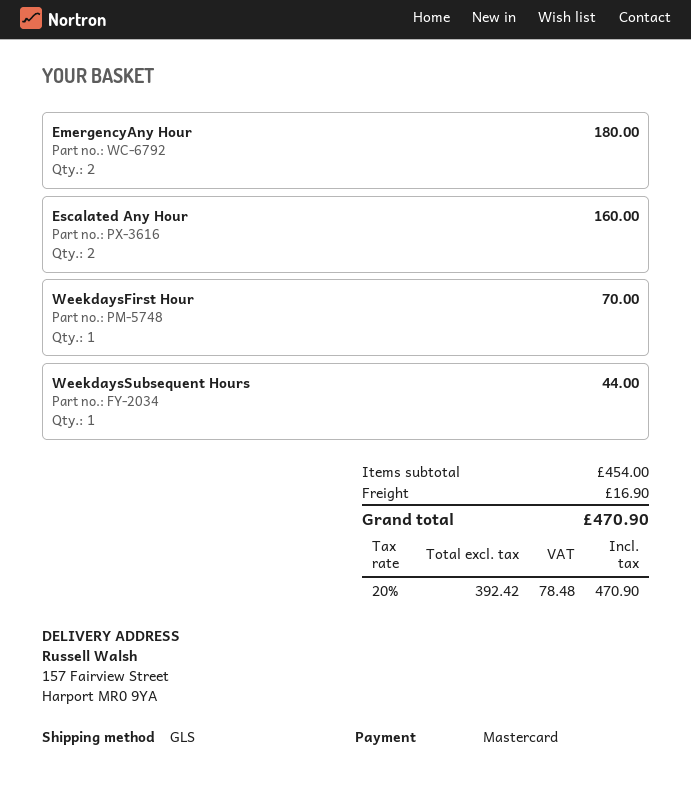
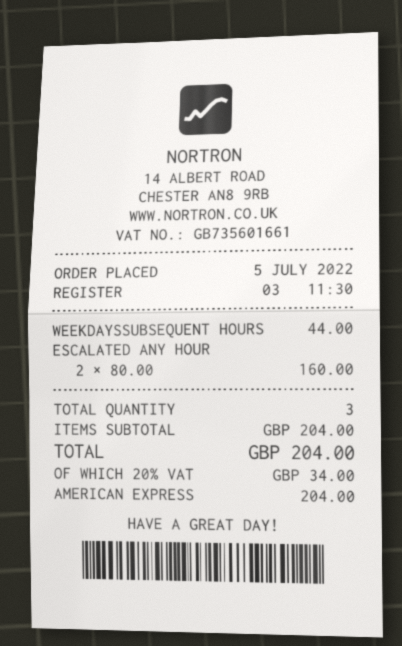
payment method: Mastercard -> American Express
EmergencyAny Hour: 2 for 180.00 -> none
WeekdaysFirst Hour: 1 for 70.00 -> none
subtotal: 454.00 -> 204.00
shipping: 16.90 -> none
tax: 20% = 78.48 -> 20% = 34.00
total: 470.90 -> 204.00

